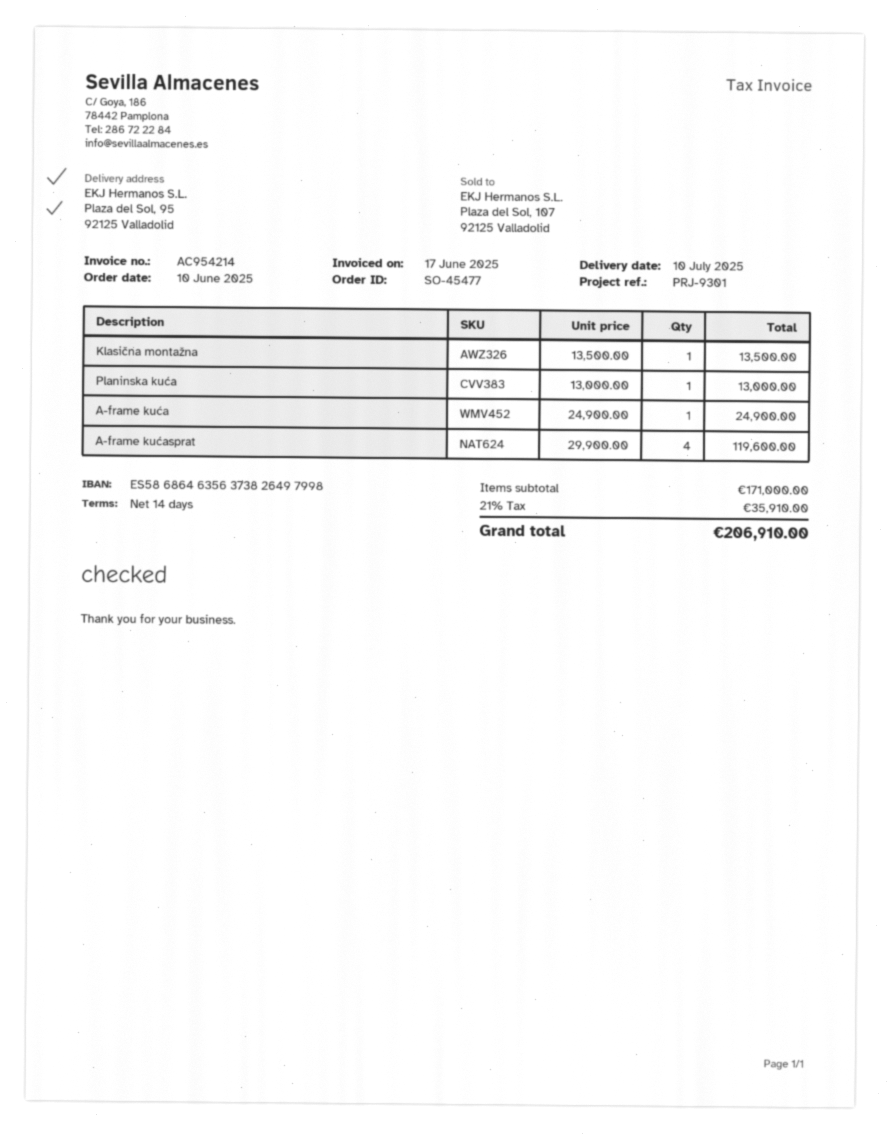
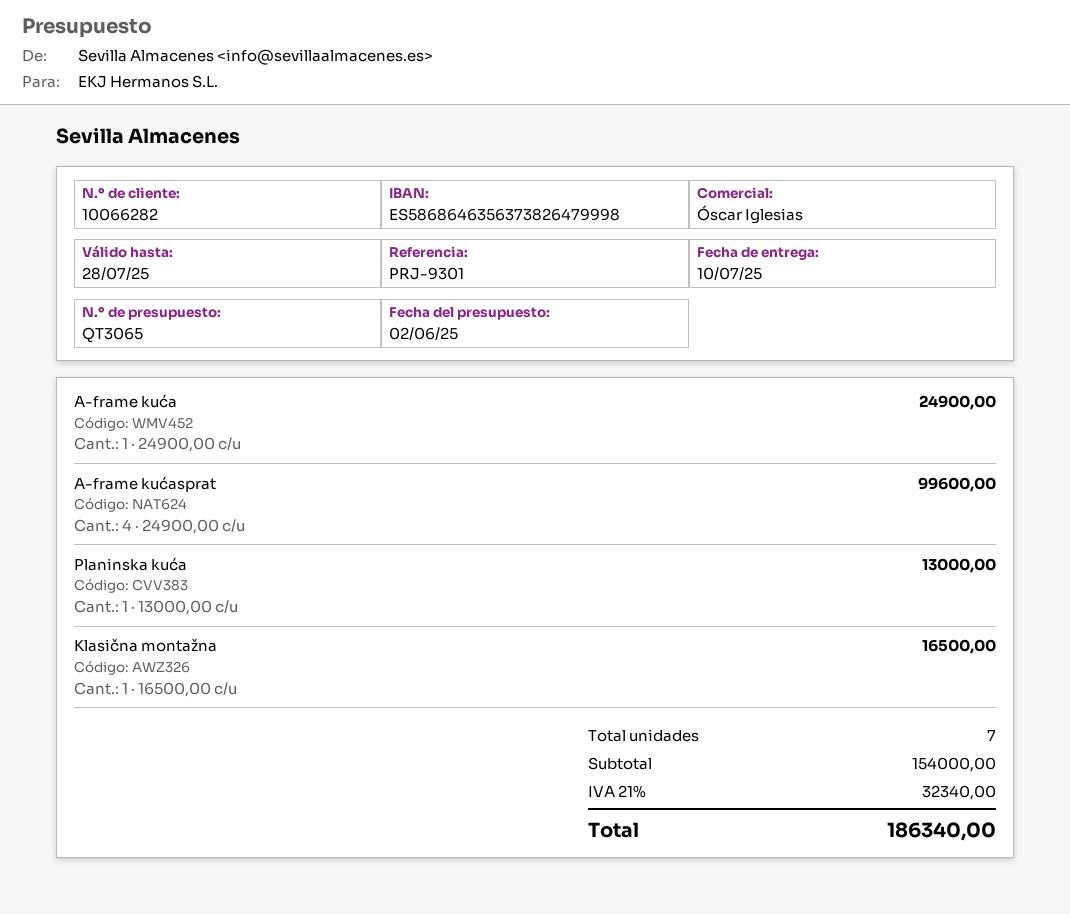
bank account: ES5868646356373826497998 -> ES5868646356373826479998
Klasična montažna: 1 x 13500.00 = 13500.00 -> 1 x 16500.00 = 16500.00
A-frame kućasprat: 4 x 29900.00 = 119600.00 -> 4 x 24900.00 = 99600.00
subtotal: 171000.00 -> 154000.00
tax: 21% = 35910.00 -> 21% = 32340.00
total: 206910.00 -> 186340.00

